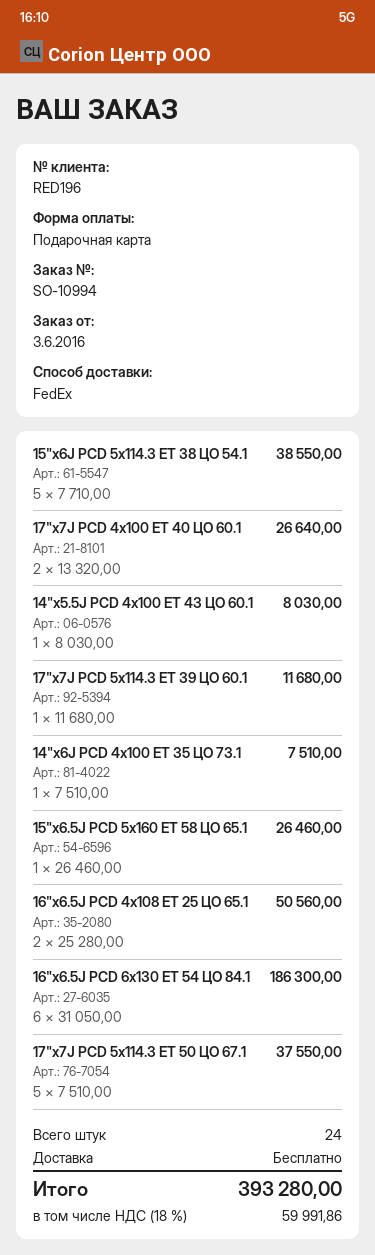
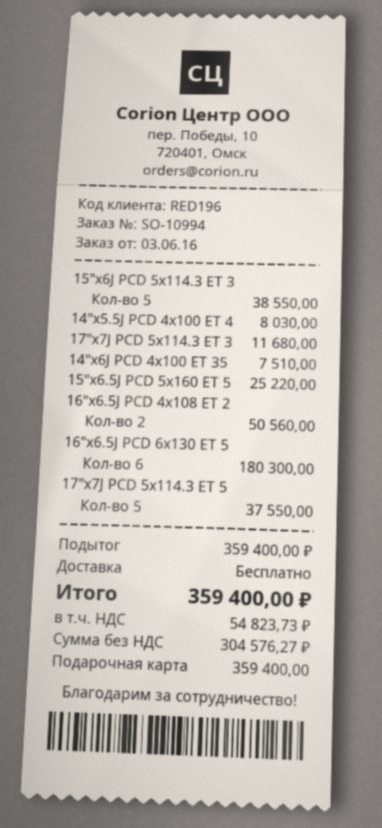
17"x7J PCD 4x100 ЕТ 40 ЦО 60.1: 2 for 26640.00 -> none
15"x6.5J PCD 5x160 ЕТ 58 ЦО 65.1: 1 for 26460.00 -> 1 for 25220.00
16"x6.5J PCD 6x130 ЕТ 54 ЦО 84.1: 6 for 186300.00 -> 6 for 180300.00
tax: 59991.86 -> 54823.73
total: 393280.00 -> 359400.00

